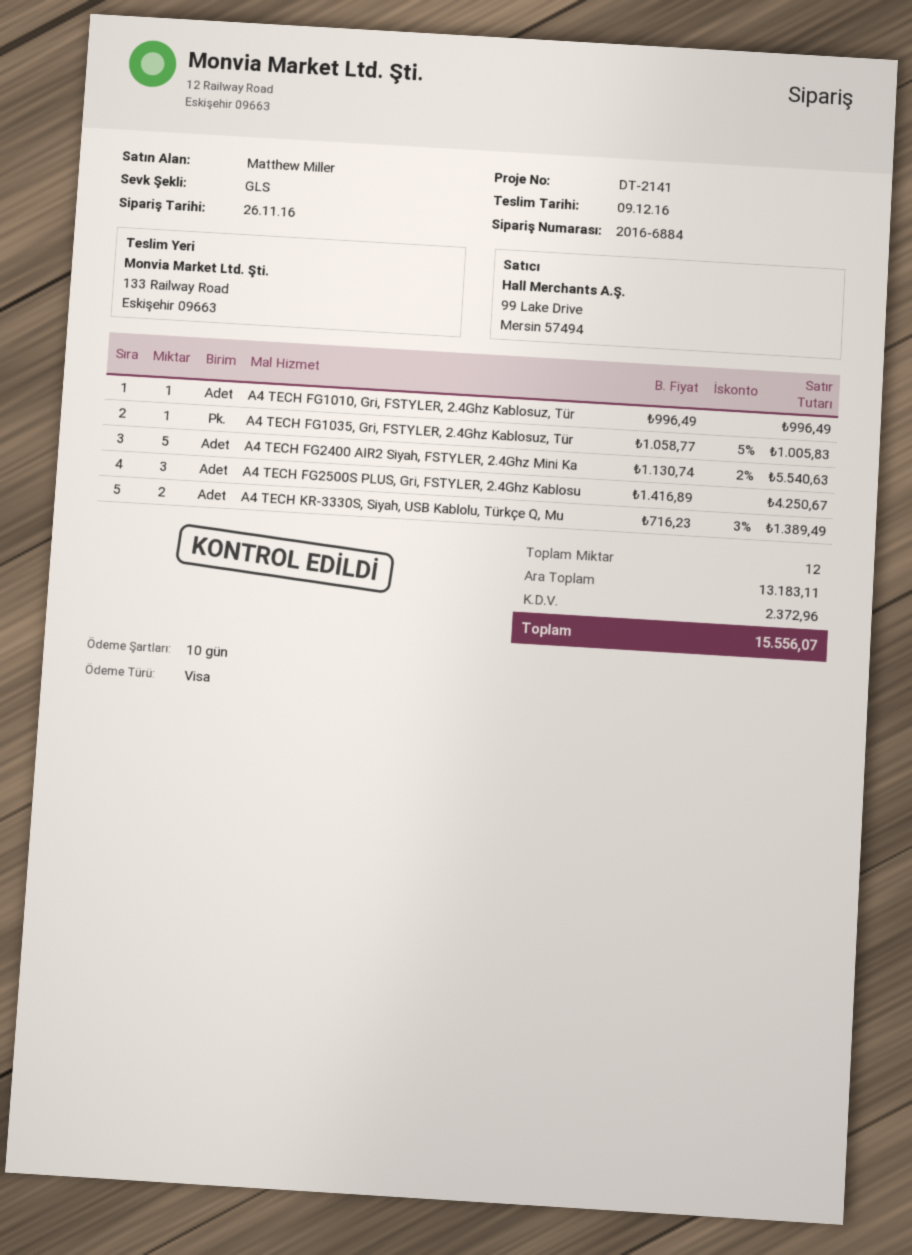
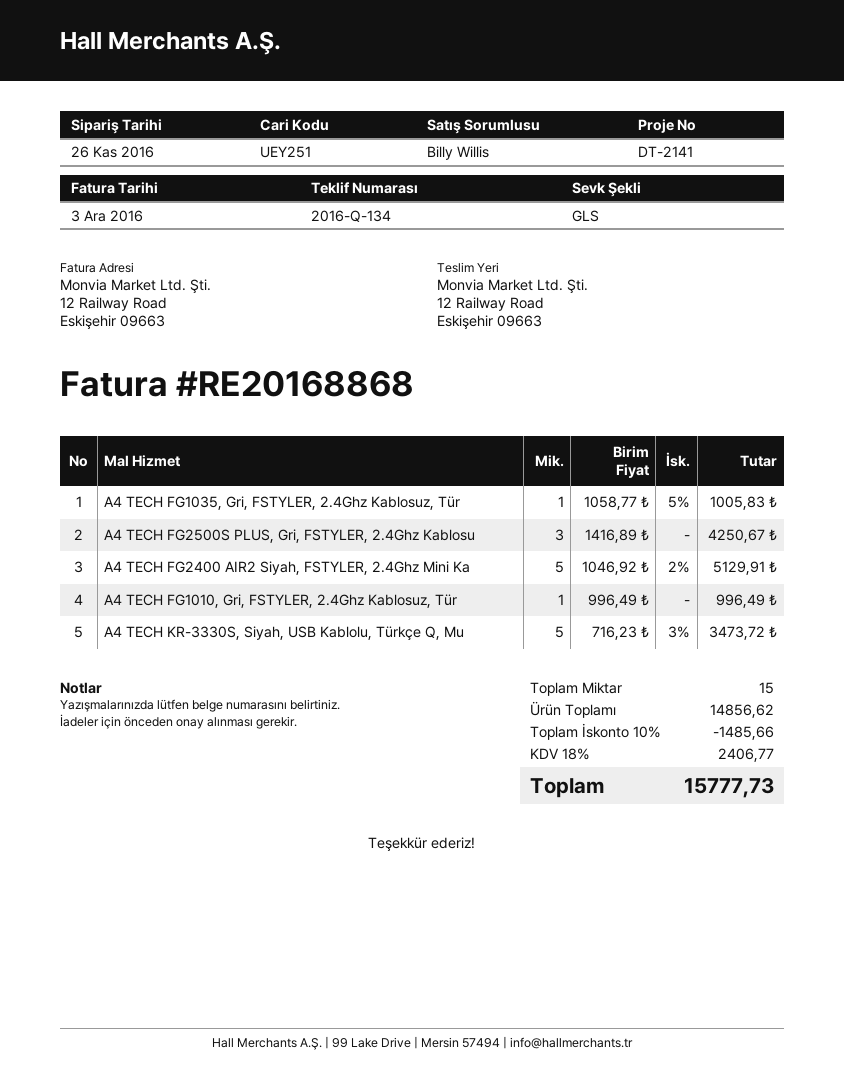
ship to: 133 Railway Road, Eskişehir 09663 -> 12 Railway Road, Eskişehir 09663
A4 TECH FG2400 AIR2 Siyah, FSTYLER, 2.4Ghz Mini Ka: 5 x 1130.74 - 2% = 5540.63 -> 5 x 1046.92 - 2% = 5129.91
A4 TECH KR-3330S, Siyah, USB Kablolu, Türkçe Q, Mu: 2 x 716.23 - 3% = 1389.49 -> 5 x 716.23 - 3% = 3473.72
total quantity: 12 -> 15
subtotal: 13183.11 -> 14856.62
discount: none -> 10% = 1485.66
tax: 2372.96 -> 2406.77
total: 15556.07 -> 15777.73

